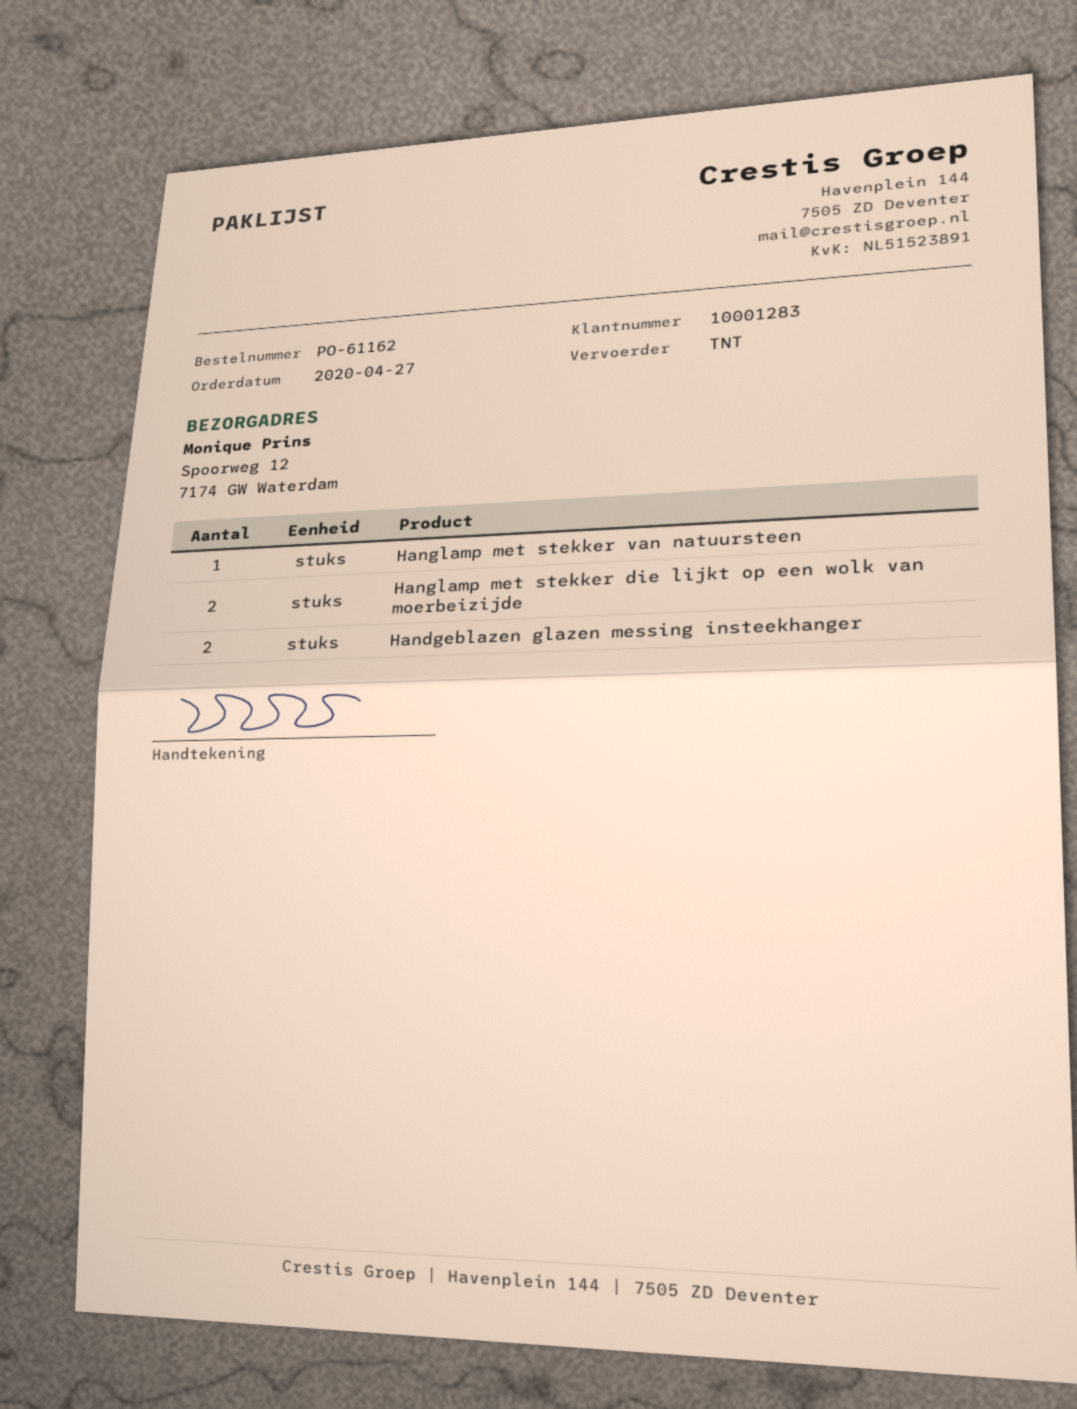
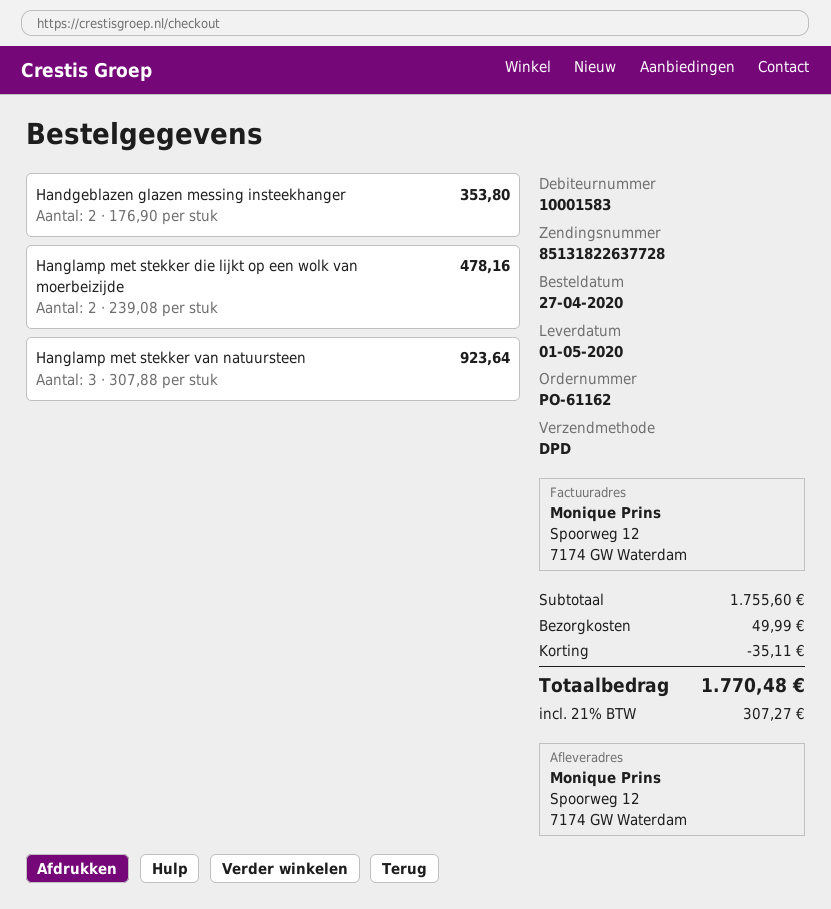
customer number: 10001283 -> 10001583
shipping method: TNT -> DPD
Hanglamp met stekker van natuursteen: 1 -> 3

